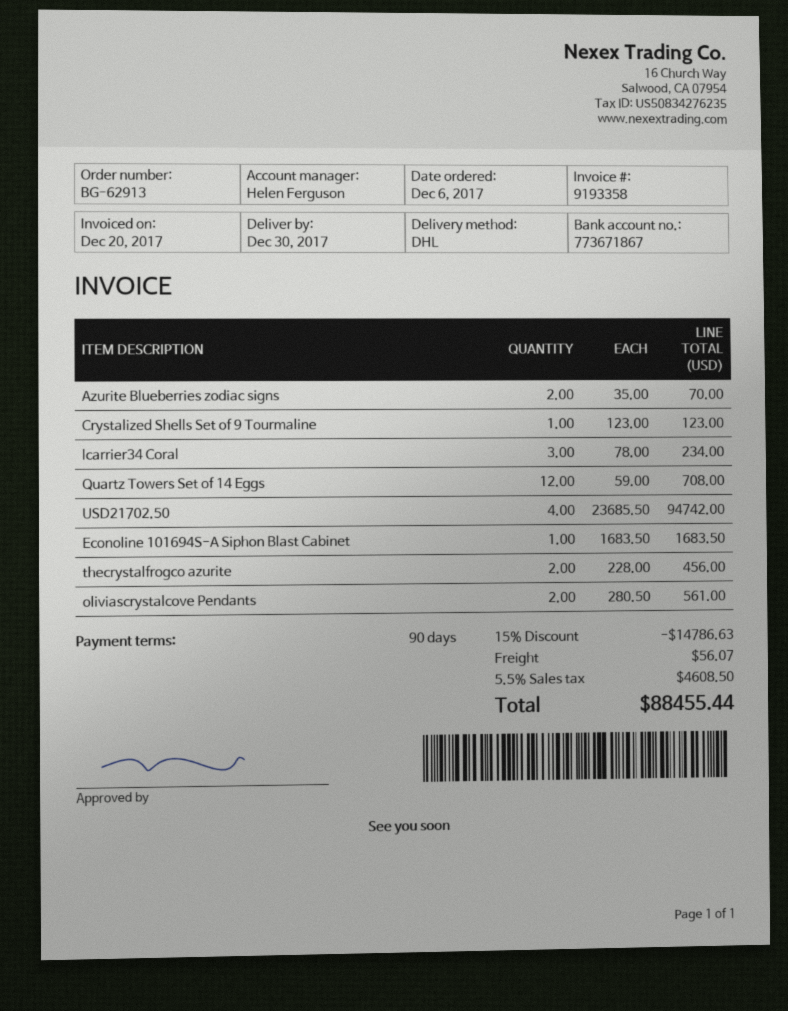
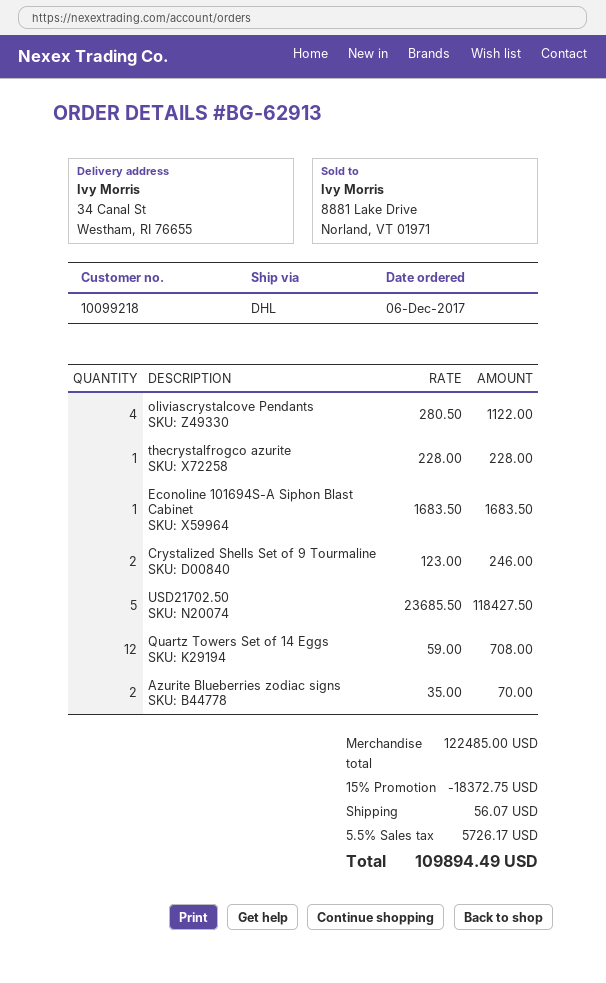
Crystalized Shells Set of 9 Tourmaline: 1 x 123.00 = 123.00 -> 2 x 123.00 = 246.00
lcarrier34 Coral: 3 x 78.00 = 234.00 -> none
USD21702.50: 4 x 23685.50 = 94742.00 -> 5 x 23685.50 = 118427.50
thecrystalfrogco azurite: 2 x 228.00 = 456.00 -> 1 x 228.00 = 228.00
oliviascrystalcove Pendants: 2 x 280.50 = 561.00 -> 4 x 280.50 = 1122.00
discount: 15% = 14786.63 -> 15% = 18372.75
tax: 5.5% = 4608.50 -> 5.5% = 5726.17
total: 88455.44 -> 109894.49

